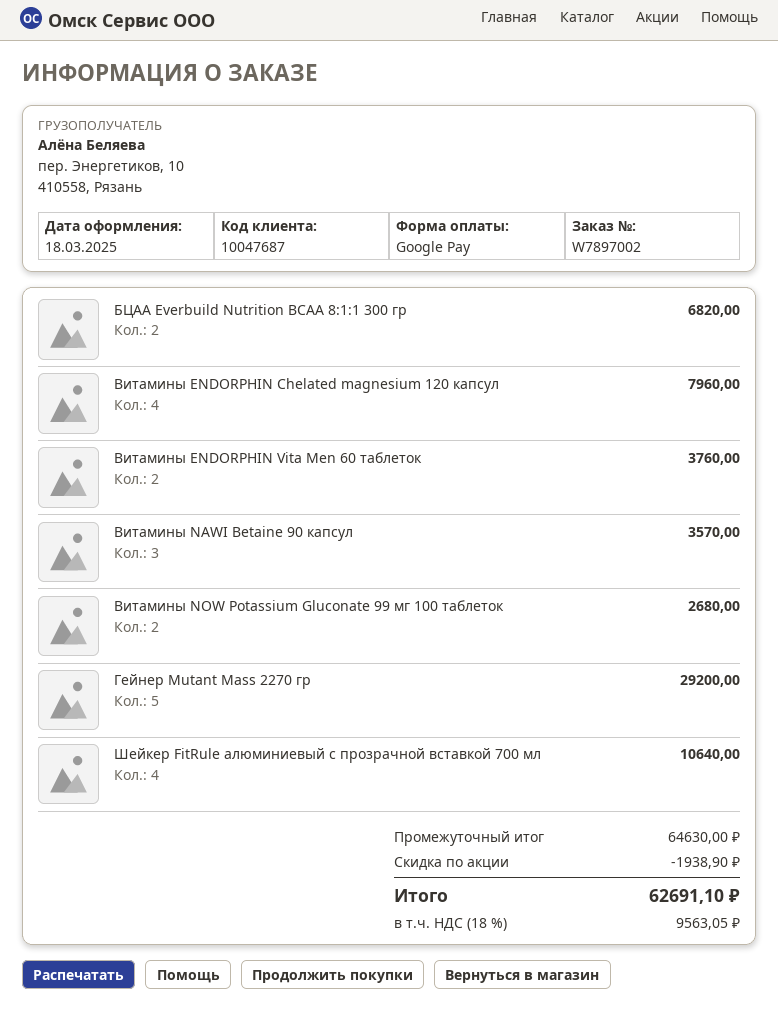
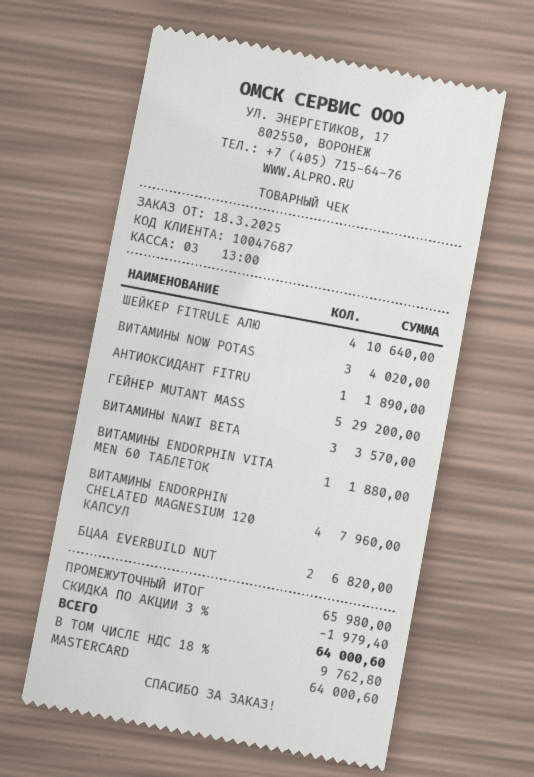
payment method: Google Pay -> Mastercard
Витамины ENDORPHIN Vita Men 60 таблеток: 2 for 3760.00 -> 1 for 1880.00
Витамины NOW Potassium Gluconate 99 мг 100 таблеток: 2 for 2680.00 -> 3 for 4020.00
АНТИОКСИДАНТ FITRU: none -> 1 for 1890.00
subtotal: 64630.00 -> 65980.00
discount: 1938.90 -> 1979.40
tax: 18% = 9563.05 -> 18% = 9762.80
total: 62691.10 -> 64000.60

